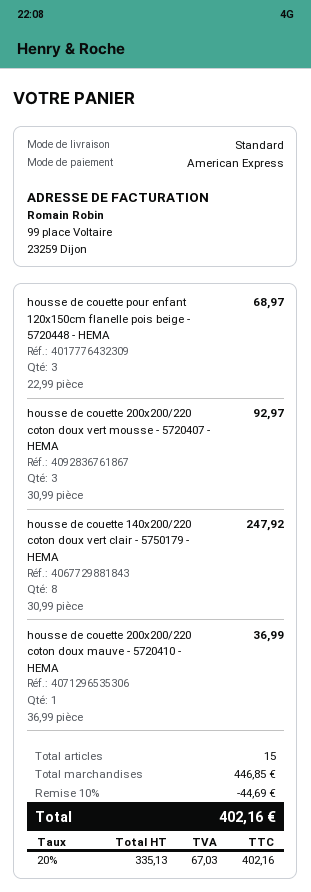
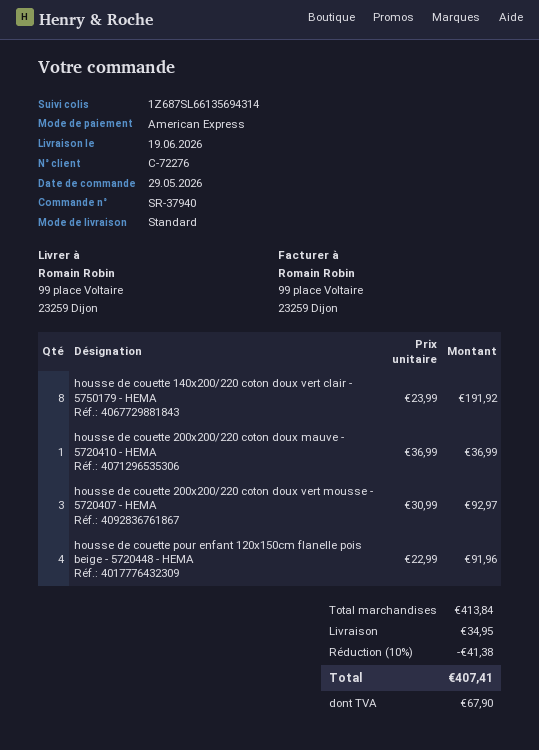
housse de couette pour enfant 120x150cm flanelle pois beige - 5720448 - HEMA: 3 x 22.99 = 68.97 -> 4 x 22.99 = 91.96
housse de couette 140x200/220 coton doux vert clair - 5750179 - HEMA: 8 x 30.99 = 247.92 -> 8 x 23.99 = 191.92
subtotal: 446.85 -> 413.84
discount: 10% = 44.69 -> 10% = 41.38
shipping: none -> 34.95
tax: 67.03 -> 67.90
total: 402.16 -> 407.41

